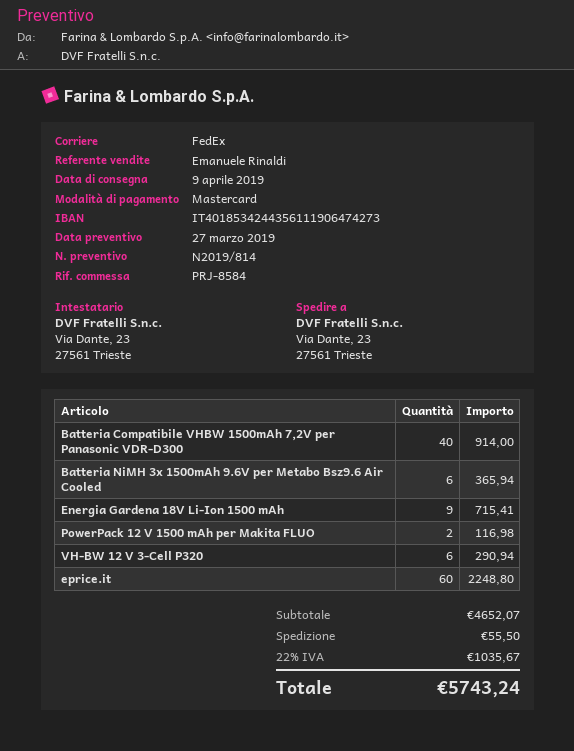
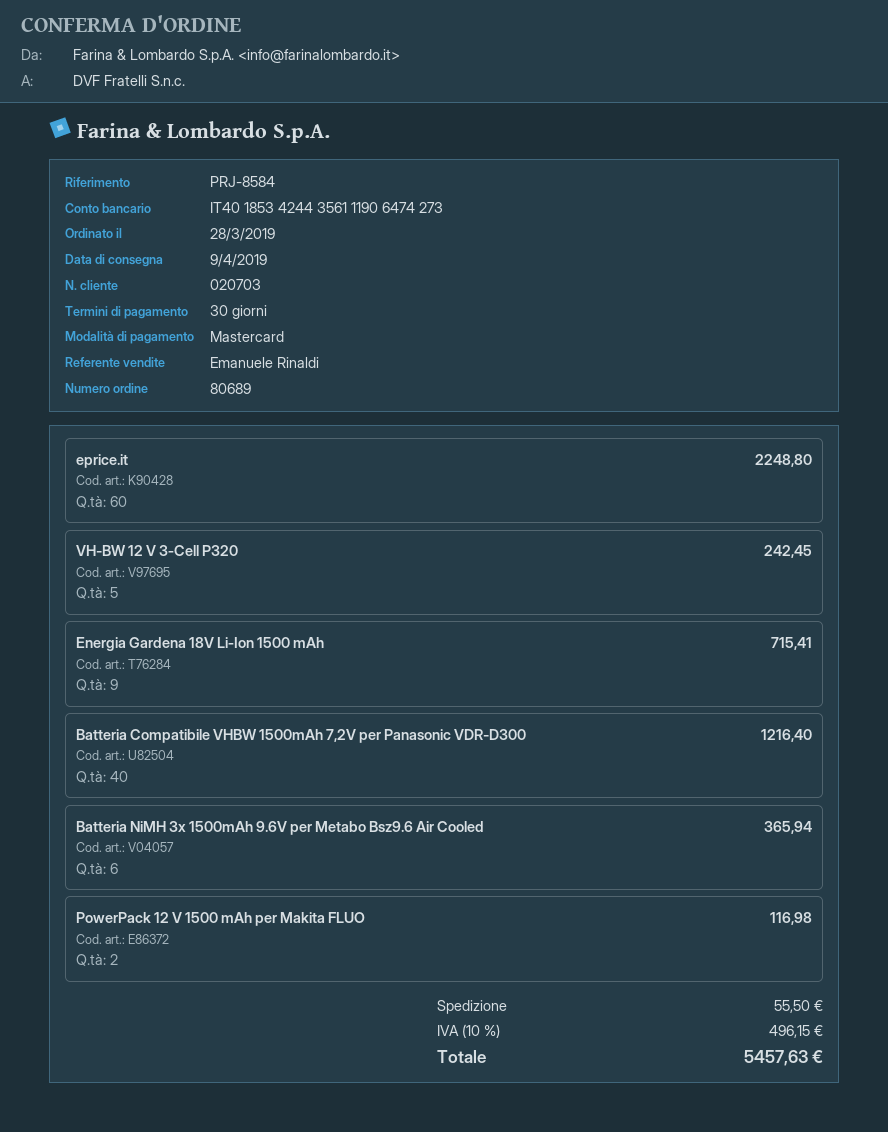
Batteria Compatibile VHBW 1500mAh 7,2V per Panasonic VDR-D300: 40 for 914.00 -> 40 for 1216.40
VH-BW 12 V 3‑Cell P320: 6 for 290.94 -> 5 for 242.45
tax: 22% = 1035.67 -> 10% = 496.15
total: 5743.24 -> 5457.63

